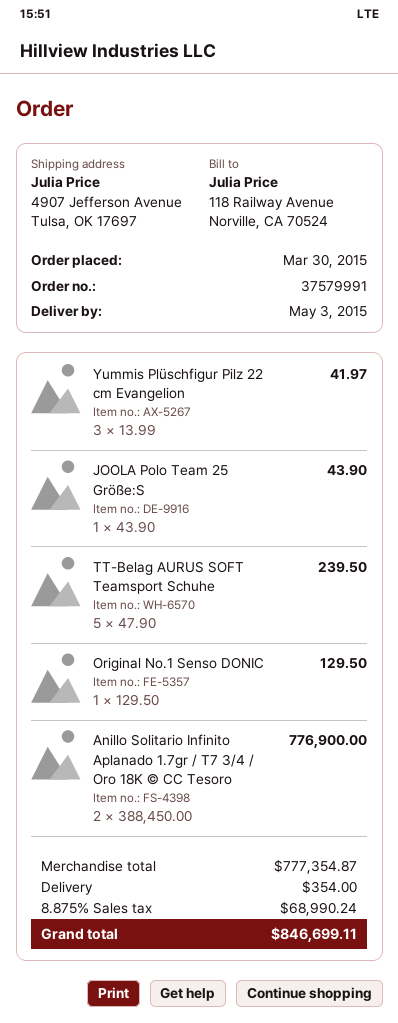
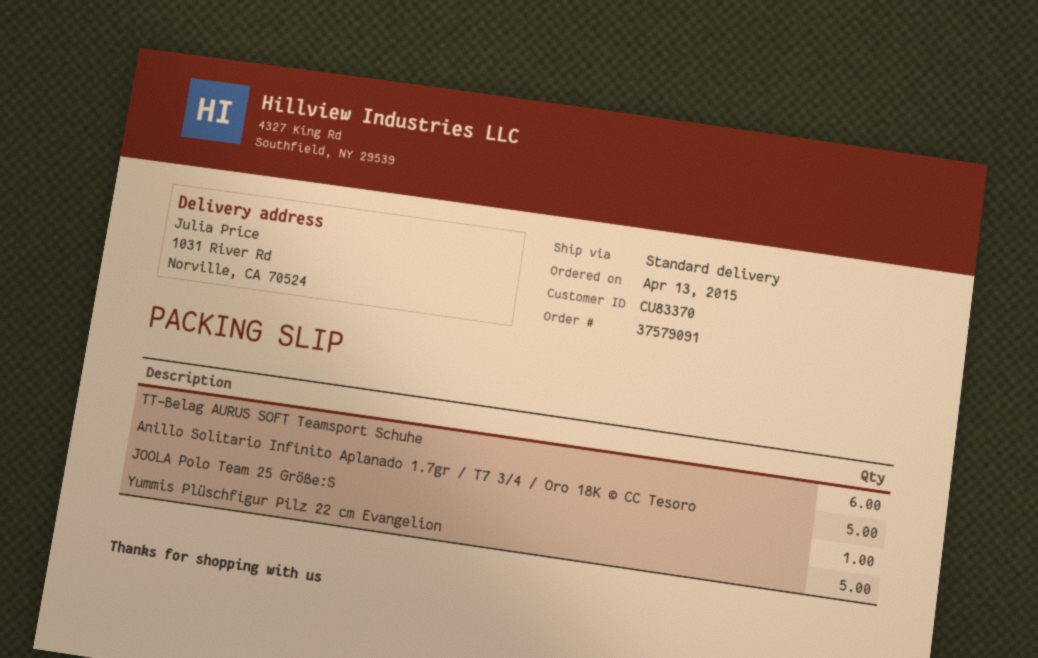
order number: 37579991 -> 37579091
order date: 2015-03-30 -> 2015-04-13
ship to: 4907 Jefferson Avenue, Tulsa, OK 17697 -> 1031 River Rd, Norville, CA 70524
Yummis Plüschfigur Pilz 22 cm Evangelion: 3 -> 5
TT-Belag AURUS SOFT Teamsport Schuhe: 5 -> 6
Original No.1 Senso DONIC: 1 -> none
Anillo Solitario Infinito Aplanado 1.7gr / T7 3/4 / Oro 18K © CC Tesoro: 2 -> 5

